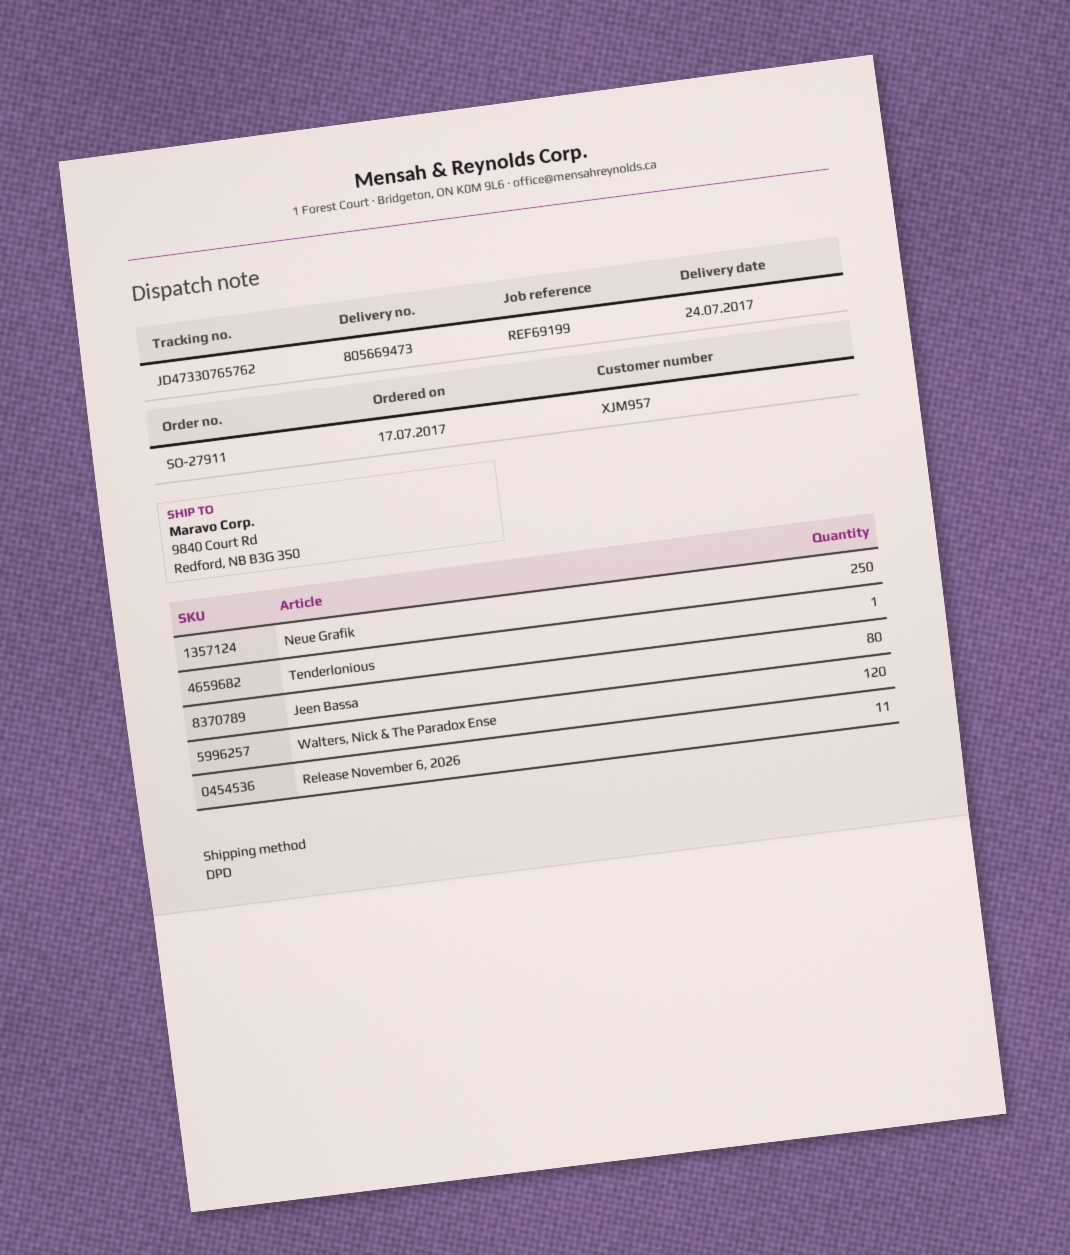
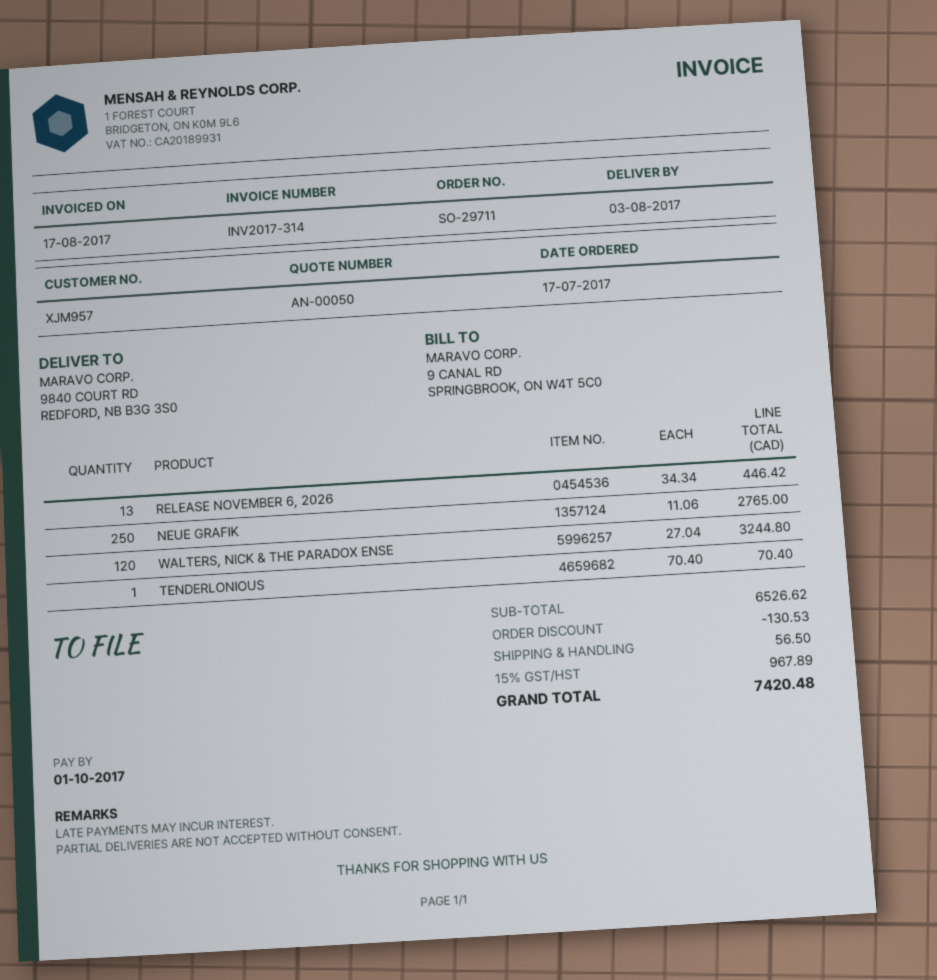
order number: SO-27911 -> SO-29711
delivery date: 2017-07-24 -> 2017-08-03
Jeen Bassa: 80 -> none
Release November 6, 2026: 11 -> 13

